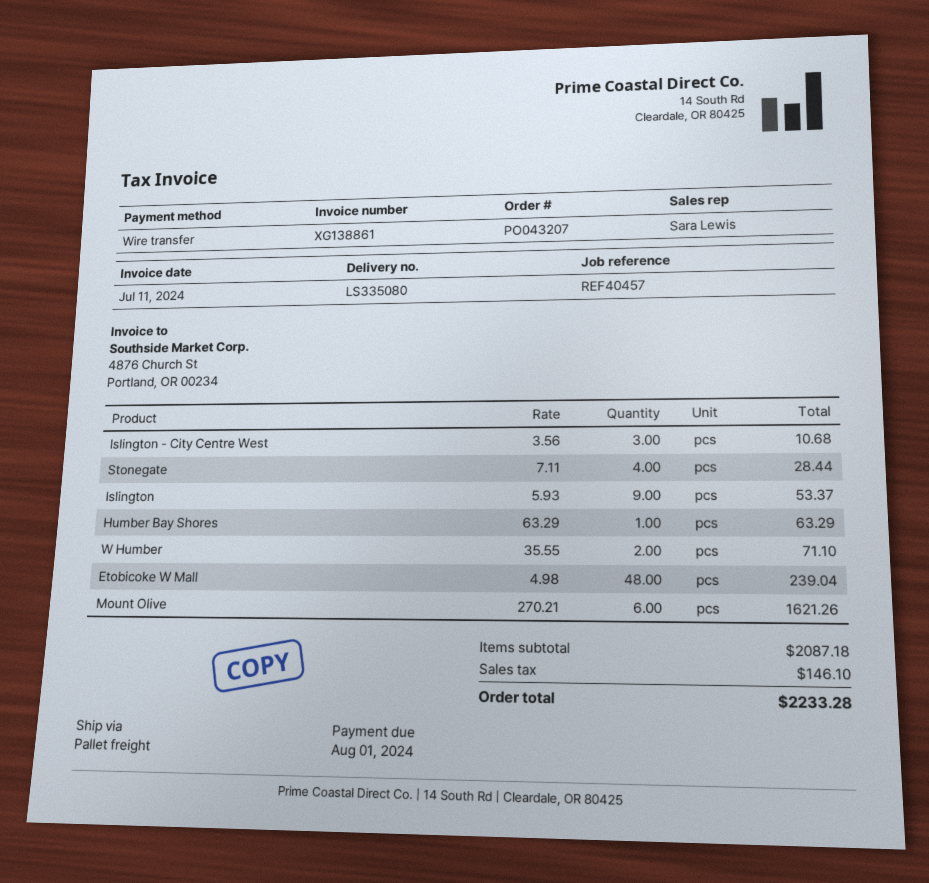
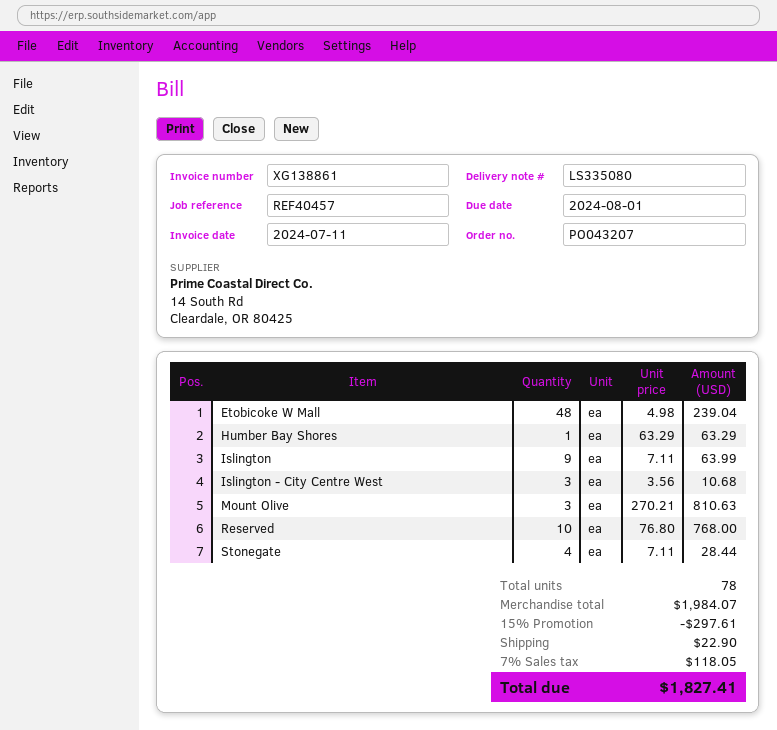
Islington: 9 x 5.93 = 53.37 -> 9 x 7.11 = 63.99
W Humber: 2 x 35.55 = 71.10 -> none
Mount Olive: 6 x 270.21 = 1621.26 -> 3 x 270.21 = 810.63
Reserved: none -> 10 x 76.80 = 768.00
subtotal: 2087.18 -> 1984.07
discount: none -> 15% = 297.61
shipping: none -> 22.90
tax: 146.10 -> 118.05
total: 2233.28 -> 1827.41

